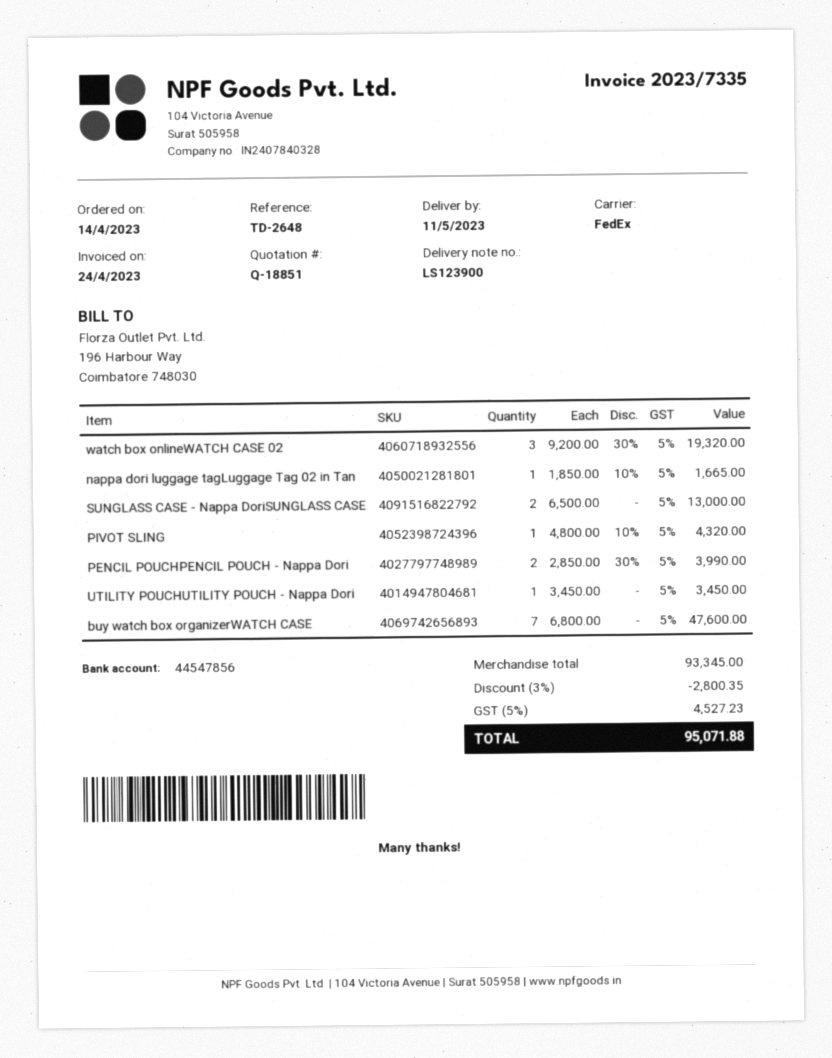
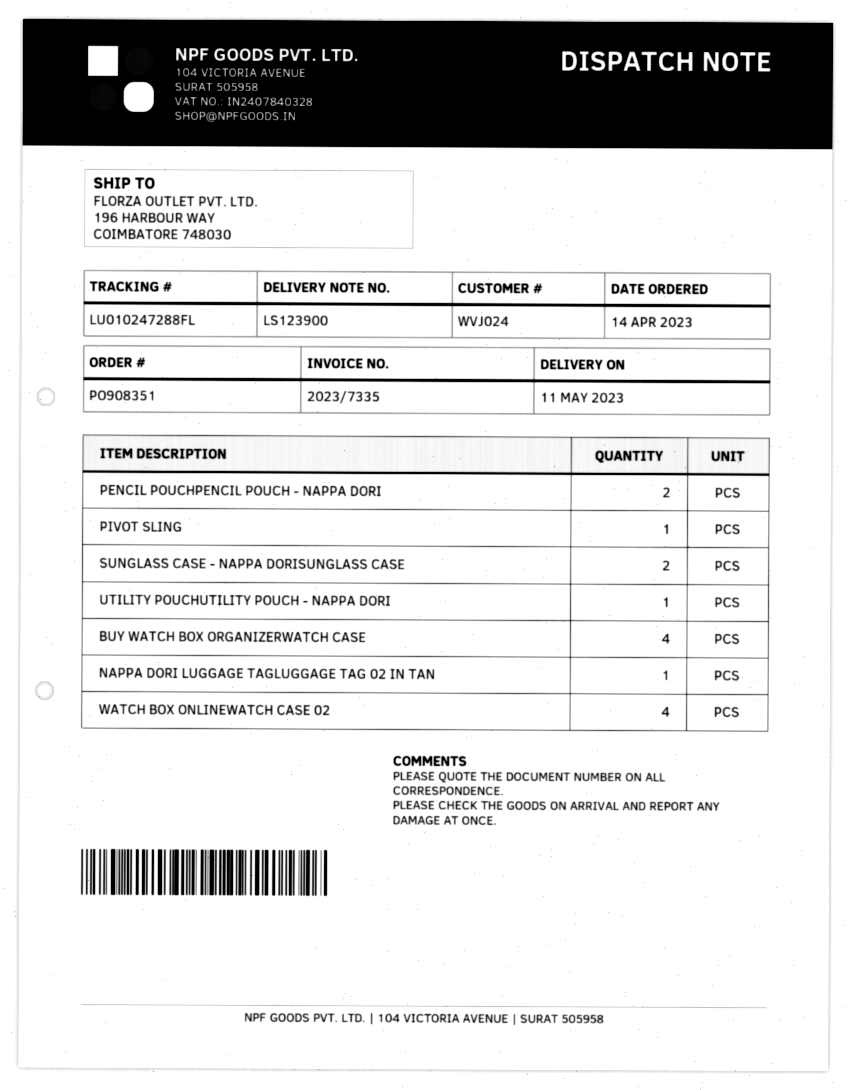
watch box onlineWATCH CASE 02: 3 -> 4
buy watch box organizerWATCH CASE: 7 -> 4

